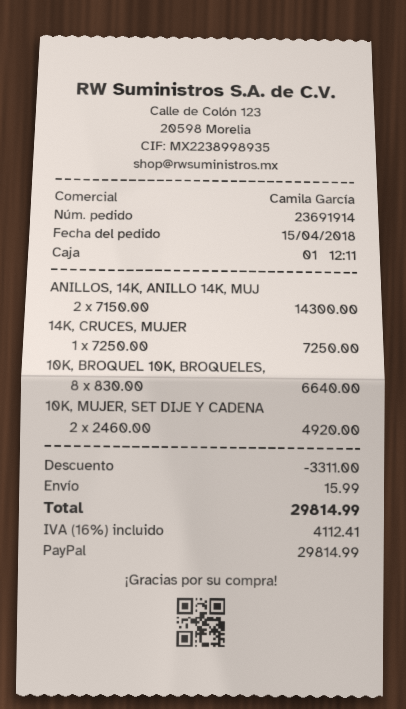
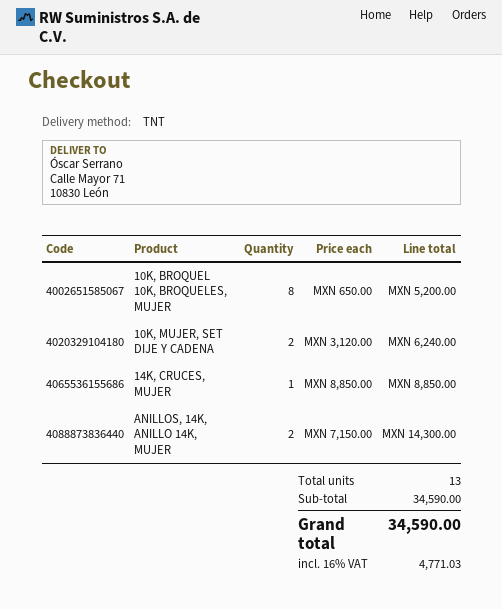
14K, CRUCES, MUJER: 1 x 7250.00 = 7250.00 -> 1 x 8850.00 = 8850.00
10K, BROQUEL 10K, BROQUELES,: 8 x 830.00 = 6640.00 -> 8 x 650.00 = 5200.00
10K, MUJER, SET DIJE Y CADENA: 2 x 2460.00 = 4920.00 -> 2 x 3120.00 = 6240.00
discount: 3311.00 -> none
shipping: 15.99 -> none
tax: 16% = 4112.41 -> 16% = 4771.03
total: 29814.99 -> 34590.00

